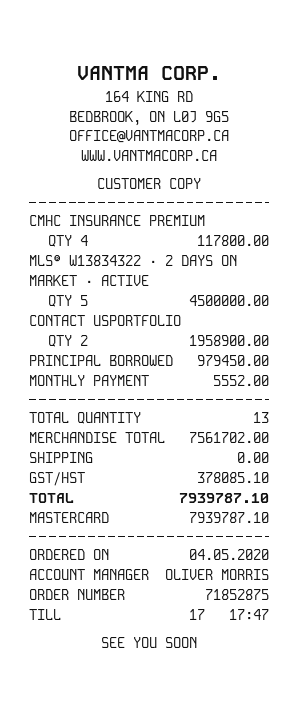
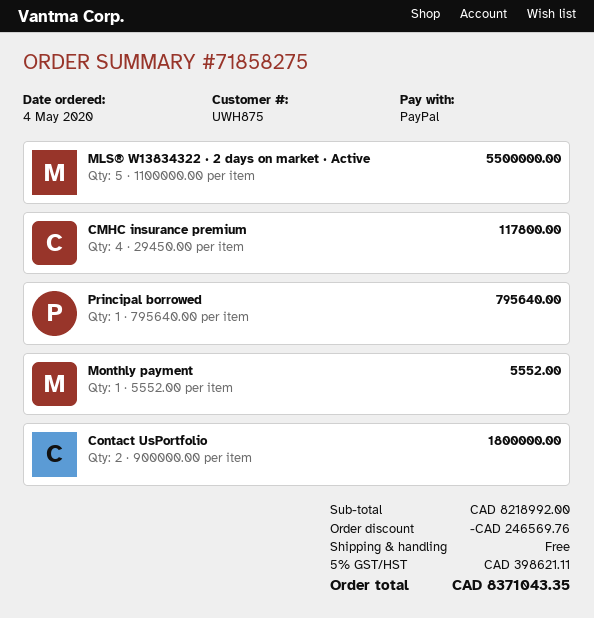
order number: 71852875 -> 71858275
payment method: Mastercard -> PayPal
MLS® W13834322 · 2 DAYS ON MARKET · ACTIVE: 5 for 4500000.00 -> 5 for 5500000.00
CONTACT USPORTFOLIO: 2 for 1958900.00 -> 2 for 1800000.00
PRINCIPAL BORROWED: 1 for 979450.00 -> 1 for 795640.00
subtotal: 7561702.00 -> 8218992.00
discount: none -> 246569.76
tax: 378085.10 -> 398621.11
total: 7939787.10 -> 8371043.35

